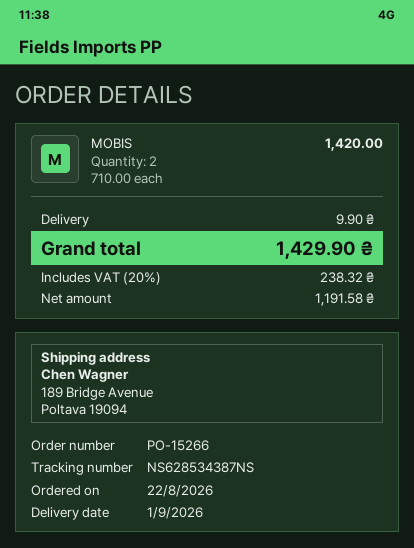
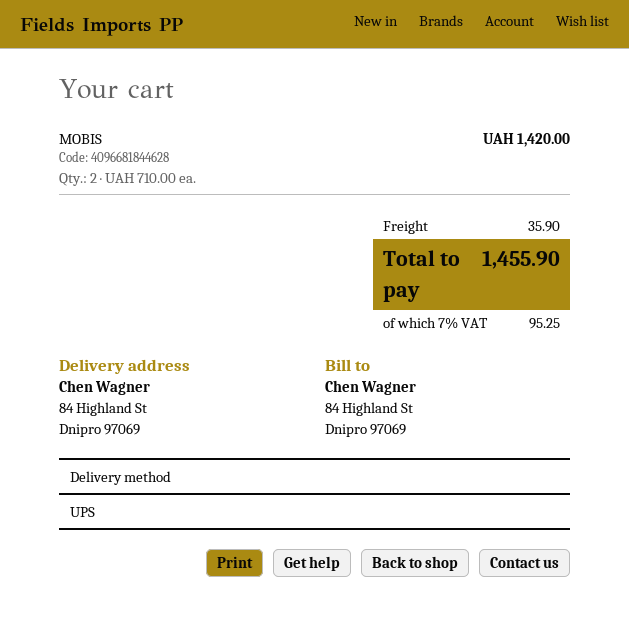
ship to: 189 Bridge Avenue, Poltava 19094 -> 84 Highland St, Dnipro 97069
shipping: 9.90 -> 35.90
tax: 20% = 238.32 -> 7% = 95.25
total: 1429.90 -> 1455.90

